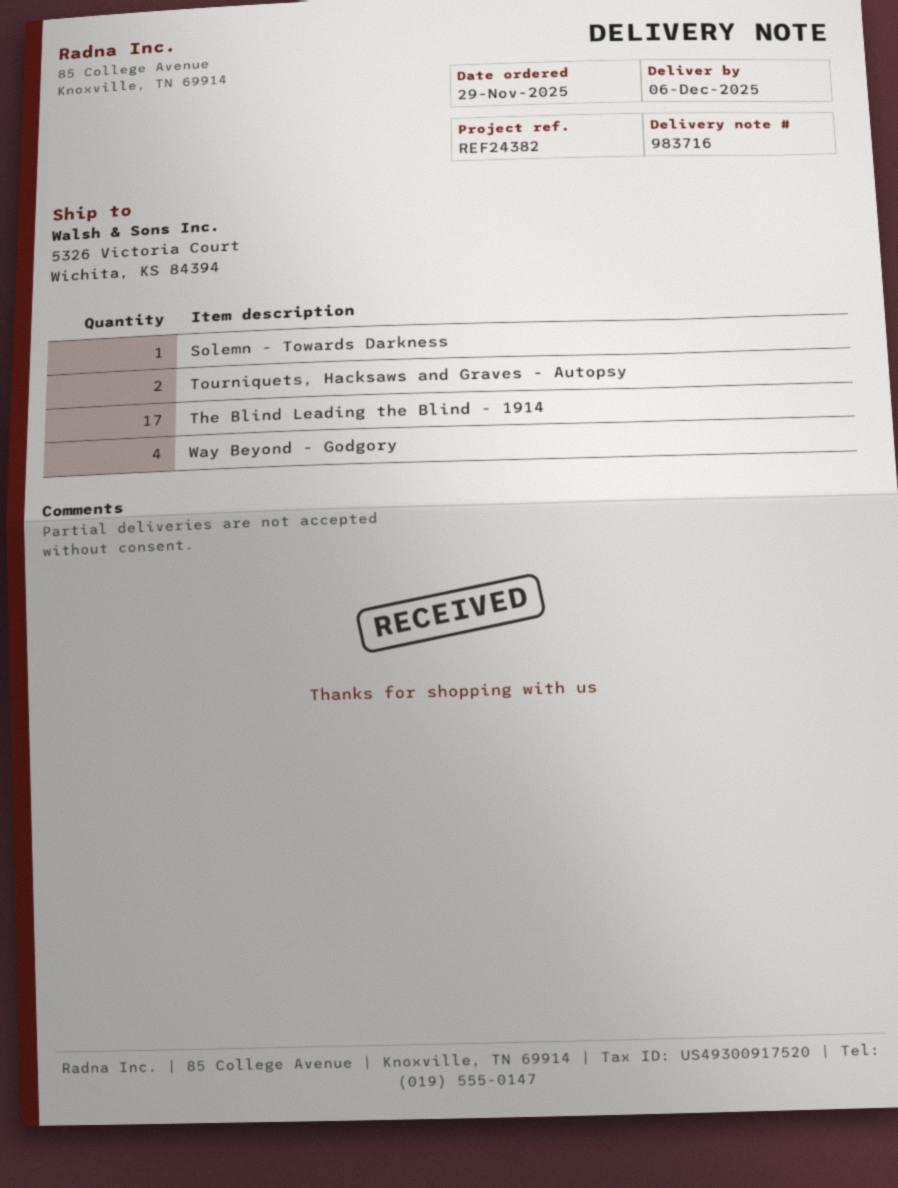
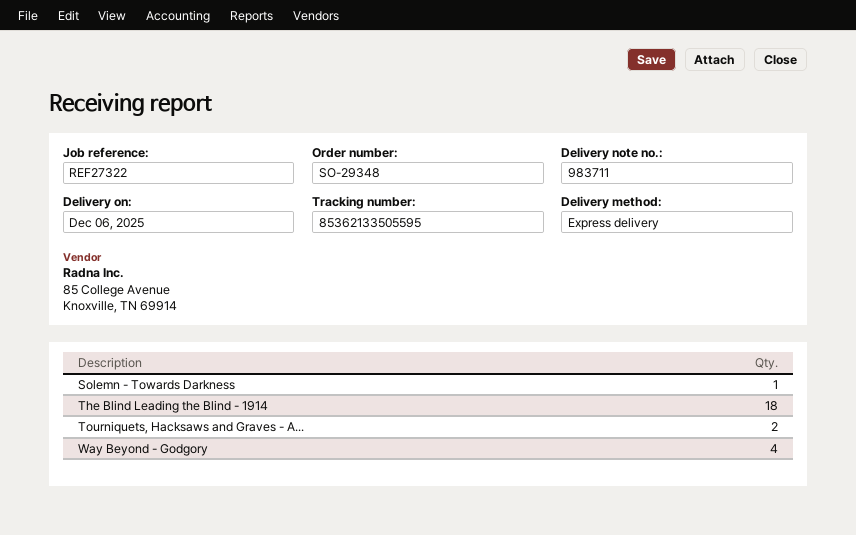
delivery note number: 983716 -> 983711
reference: REF24382 -> REF27322
The Blind Leading the Blind - 1914: 17 -> 18

